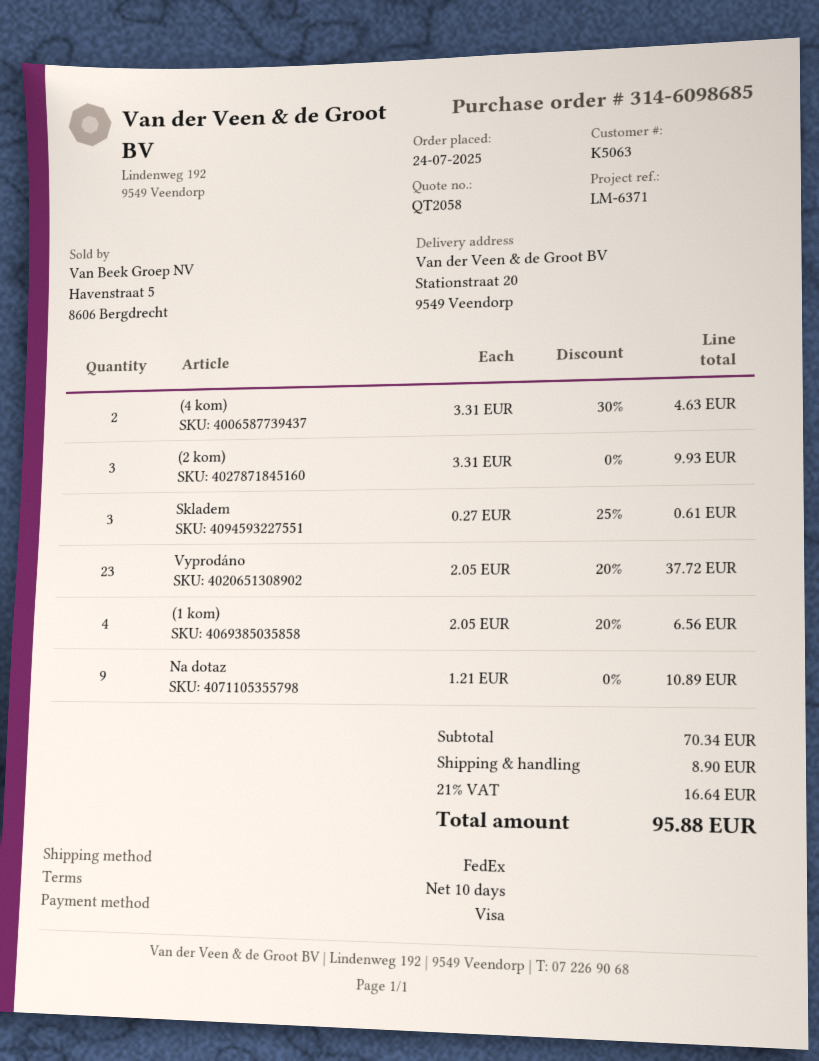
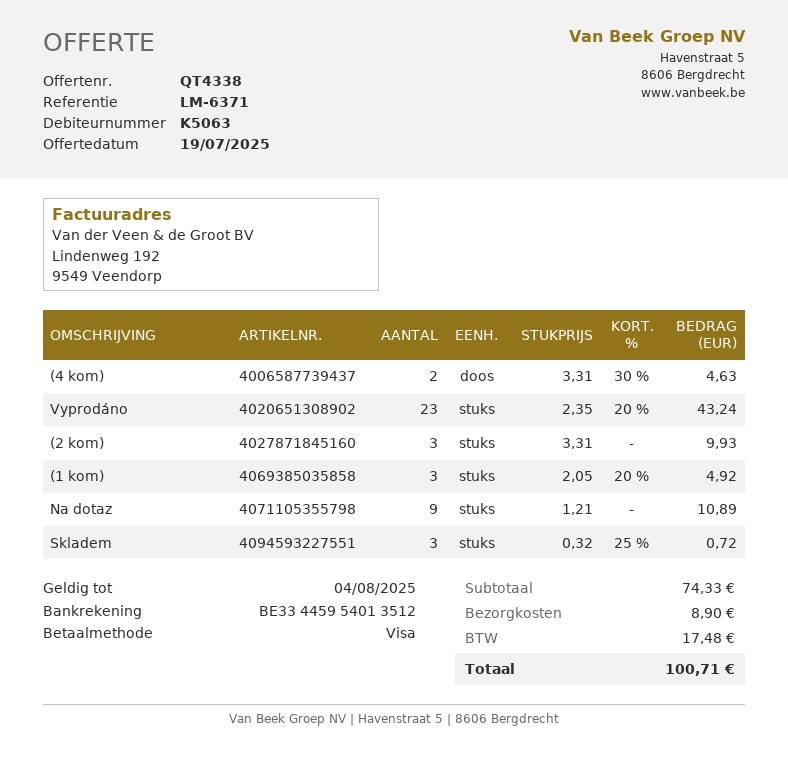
quote number: QT2058 -> QT4338
Skladem: 3 x 0.27 - 25% = 0.61 -> 3 x 0.32 - 25% = 0.72
Vyprodáno: 23 x 2.05 - 20% = 37.72 -> 23 x 2.35 - 20% = 43.24
(1 kom): 4 x 2.05 - 20% = 6.56 -> 3 x 2.05 - 20% = 4.92
subtotal: 70.34 -> 74.33
tax: 16.64 -> 17.48
total: 95.88 -> 100.71

